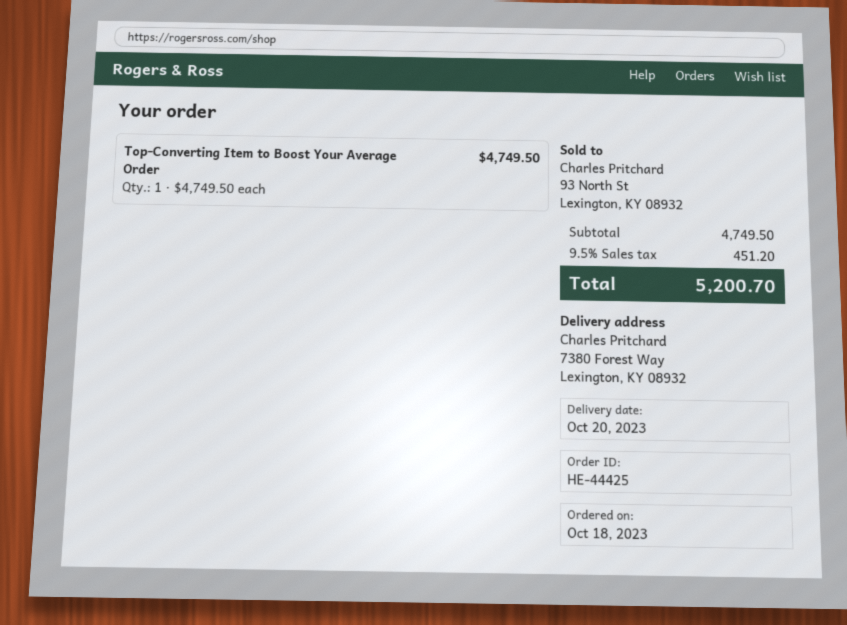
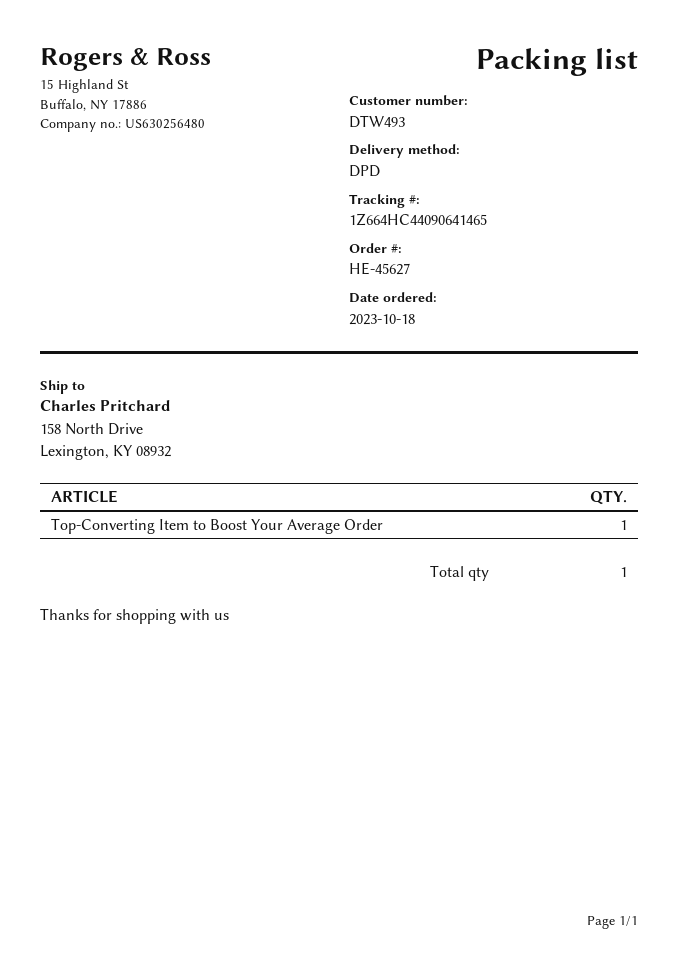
order number: HE-44425 -> HE-45627
ship to: 7380 Forest Way, Lexington, KY 08932 -> 158 North Drive, Lexington, KY 08932

